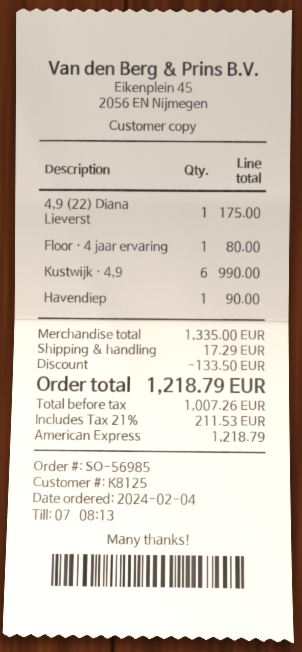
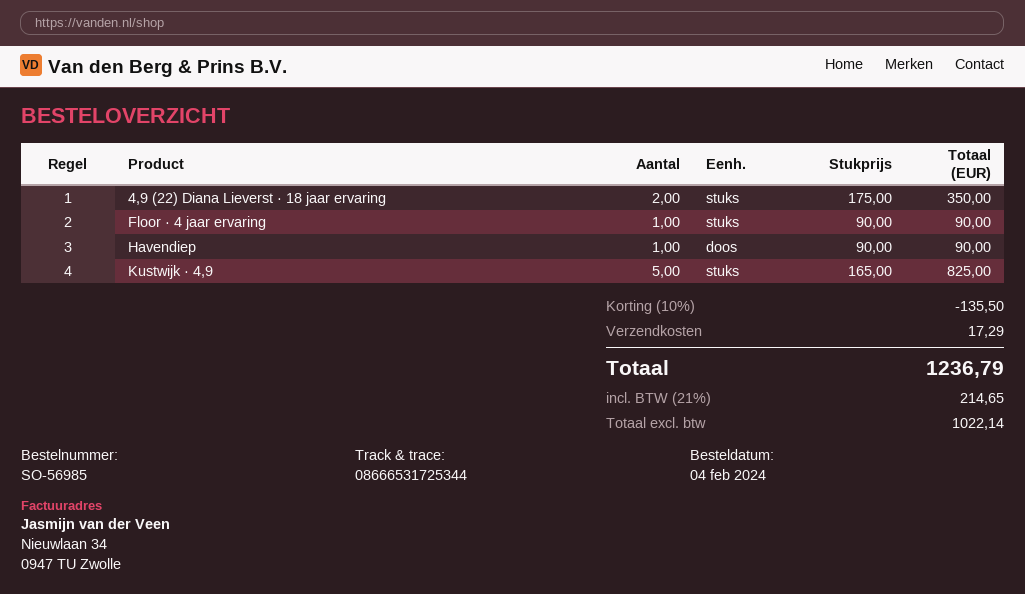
4,9 (22) Diana Lieverst: 1 for 175.00 -> 2 for 350.00
Floor · 4 jaar ervaring: 1 for 80.00 -> 1 for 90.00
Kustwijk · 4,9: 6 for 990.00 -> 5 for 825.00
discount: 133.50 -> 135.50
net: 1007.26 -> 1022.14
tax: 21% = 211.53 -> 21% = 214.65
total: 1218.79 -> 1236.79

